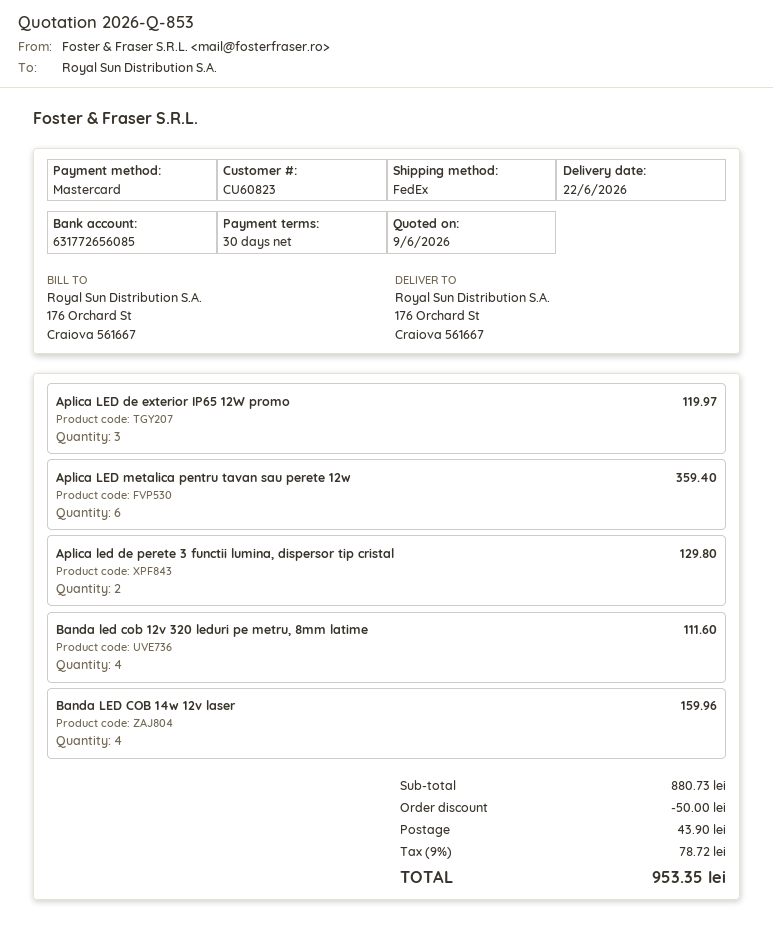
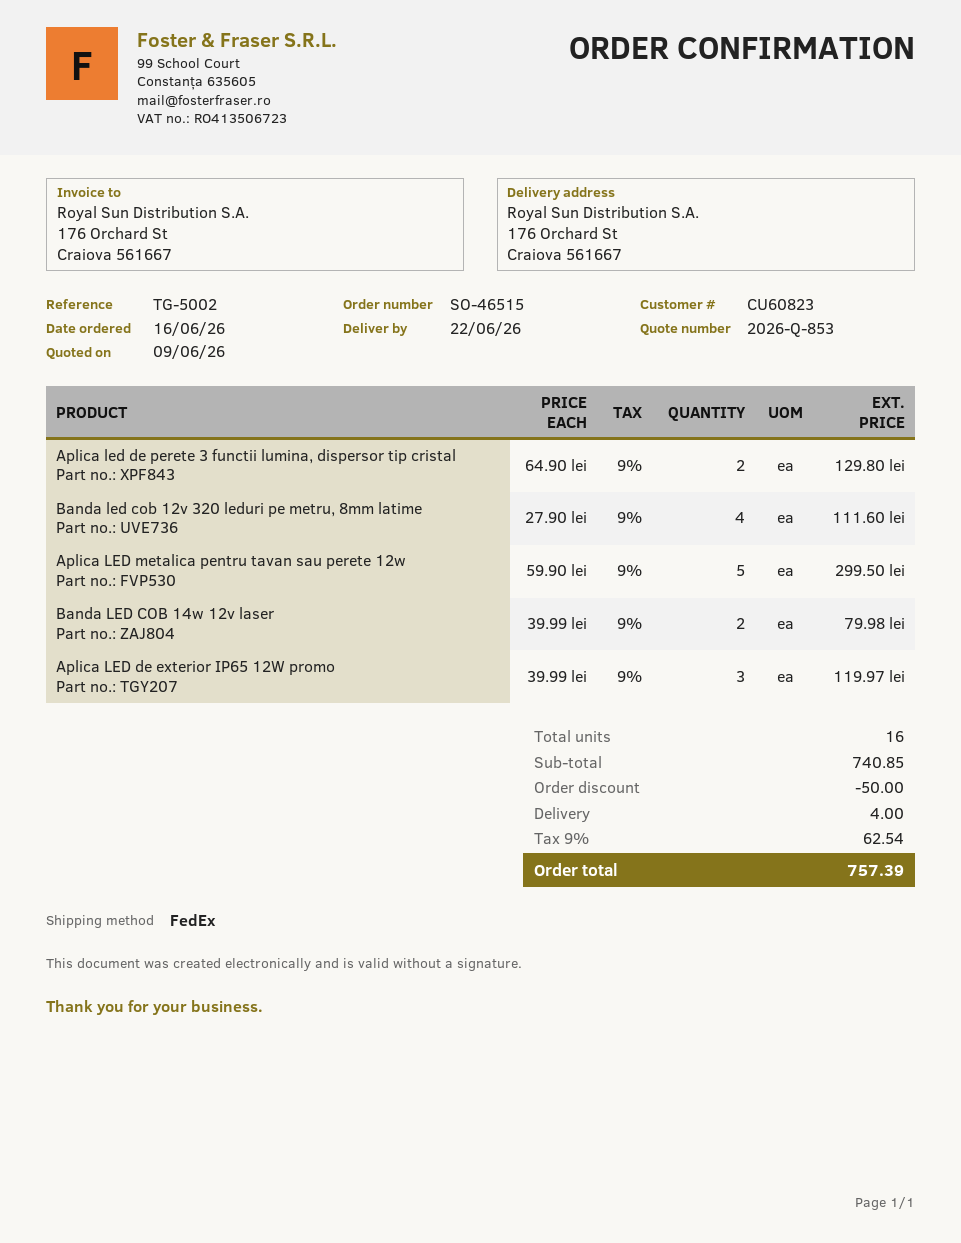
Aplica LED metalica pentru tavan sau perete 12w: 6 for 359.40 -> 5 for 299.50
Banda LED COB 14w 12v laser: 4 for 159.96 -> 2 for 79.98
subtotal: 880.73 -> 740.85
shipping: 43.90 -> 4.00
tax: 9% = 78.72 -> 9% = 62.54
total: 953.35 -> 757.39

